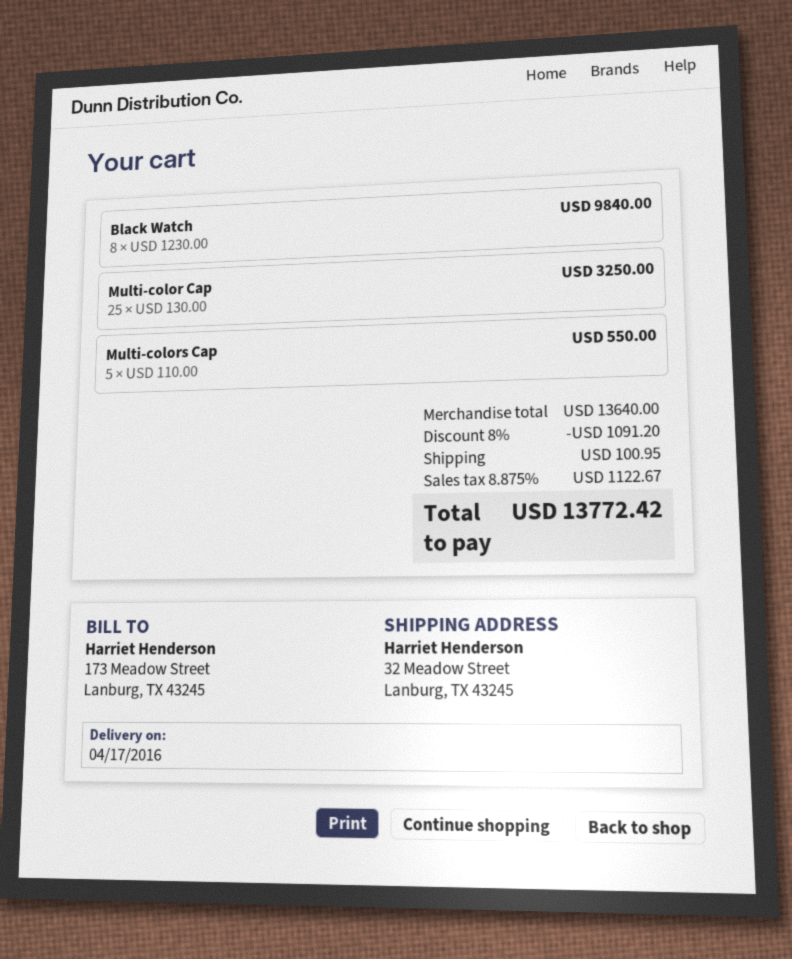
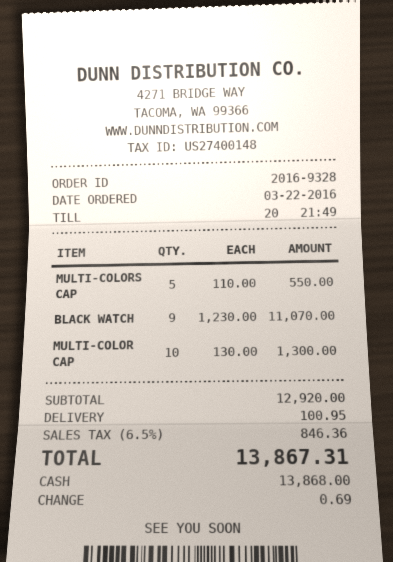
Black Watch: 8 x 1230.00 = 9840.00 -> 9 x 1230.00 = 11070.00
Multi-color Cap: 25 x 130.00 = 3250.00 -> 10 x 130.00 = 1300.00
subtotal: 13640.00 -> 12920.00
discount: 8% = 1091.20 -> none
tax: 8.875% = 1122.67 -> 6.5% = 846.36
total: 13772.42 -> 13867.31

